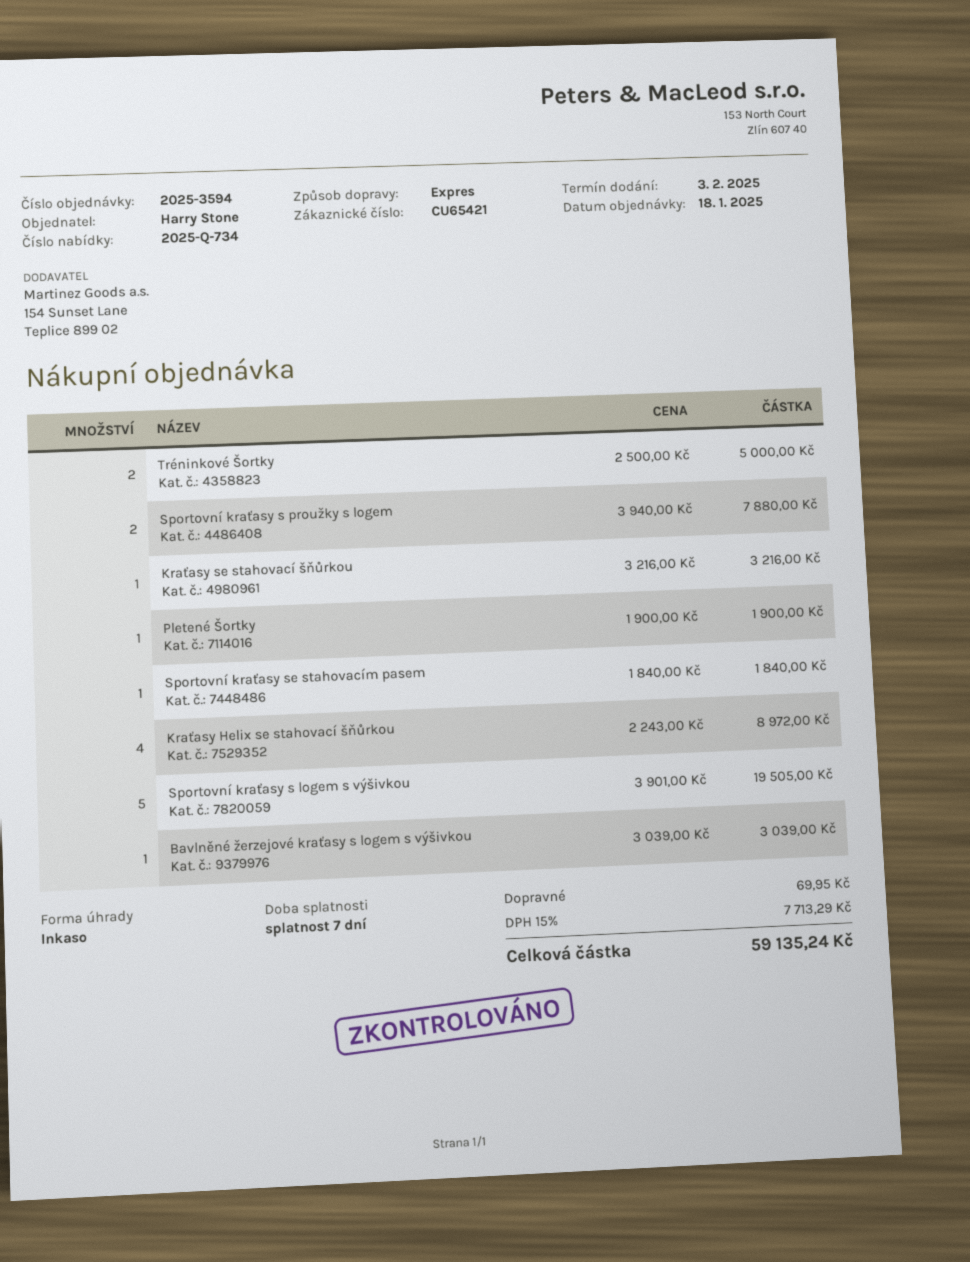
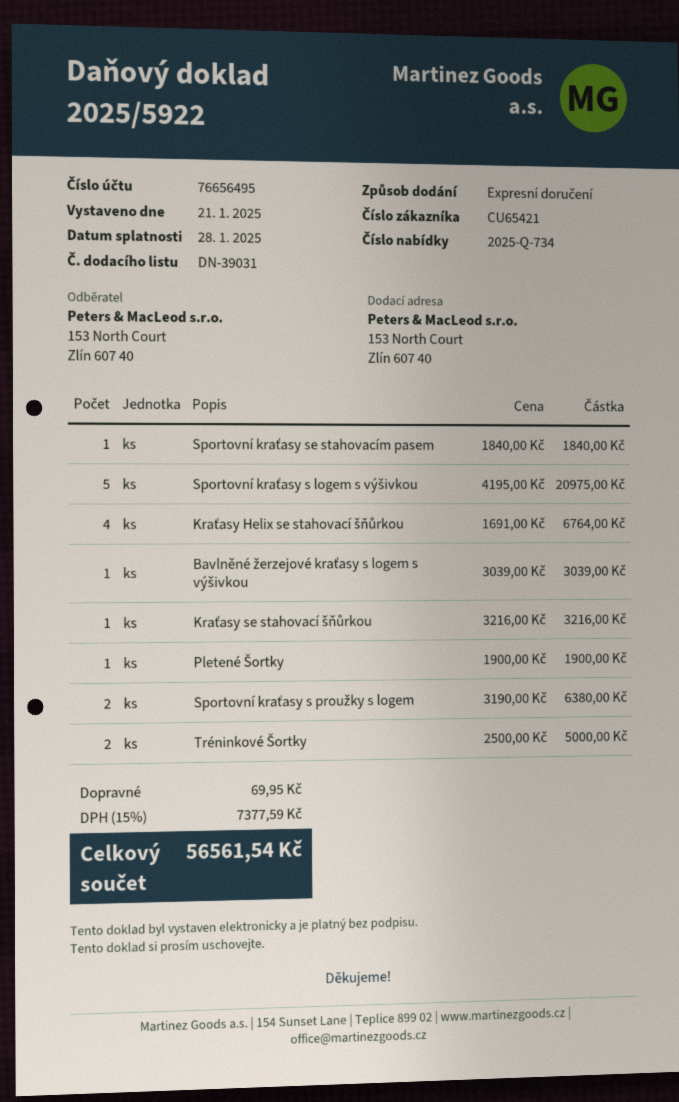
Sportovní kraťasy s proužky s logem: 2 x 3940.00 = 7880.00 -> 2 x 3190.00 = 6380.00
Kraťasy Helix se stahovací šňůrkou: 4 x 2243.00 = 8972.00 -> 4 x 1691.00 = 6764.00
Sportovní kraťasy s logem s výšivkou: 5 x 3901.00 = 19505.00 -> 5 x 4195.00 = 20975.00
tax: 15% = 7713.29 -> 15% = 7377.59
total: 59135.24 -> 56561.54

